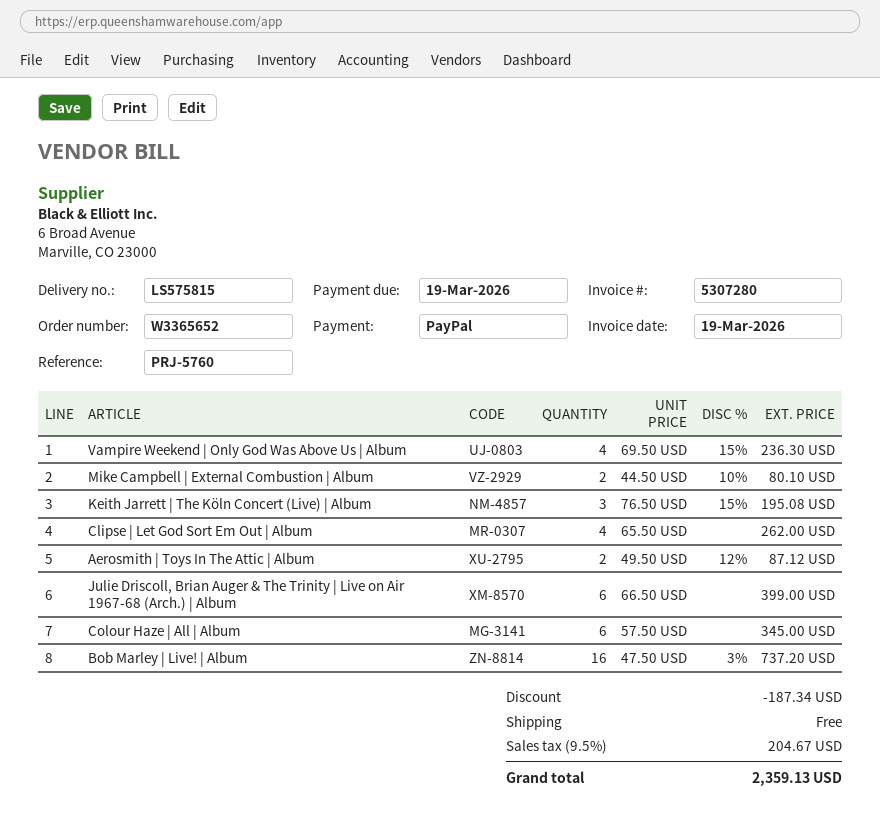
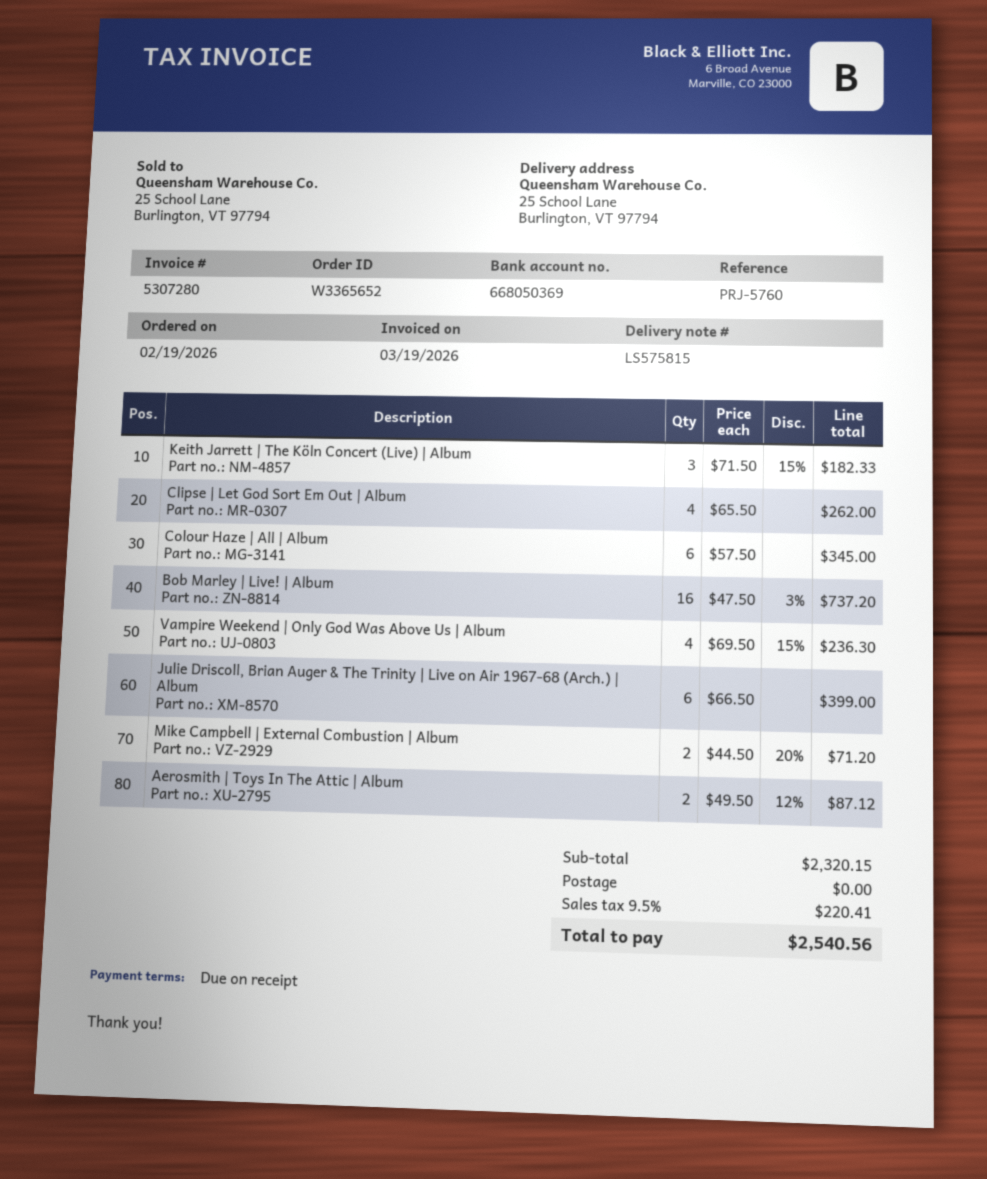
Mike Campbell | External Combustion | Album: 2 x 44.50 - 10% = 80.10 -> 2 x 44.50 - 20% = 71.20
Keith Jarrett | The Köln Concert (Live) | Album: 3 x 76.50 - 15% = 195.08 -> 3 x 71.50 - 15% = 182.33
discount: 187.34 -> none
tax: 9.5% = 204.67 -> 9.5% = 220.41
total: 2359.13 -> 2540.56

